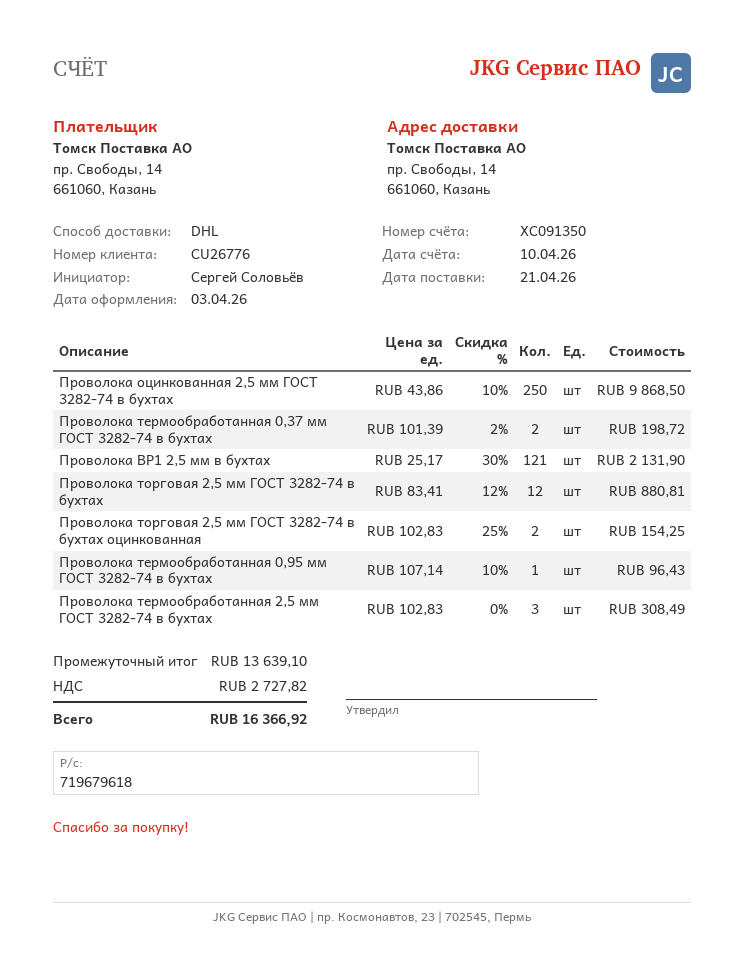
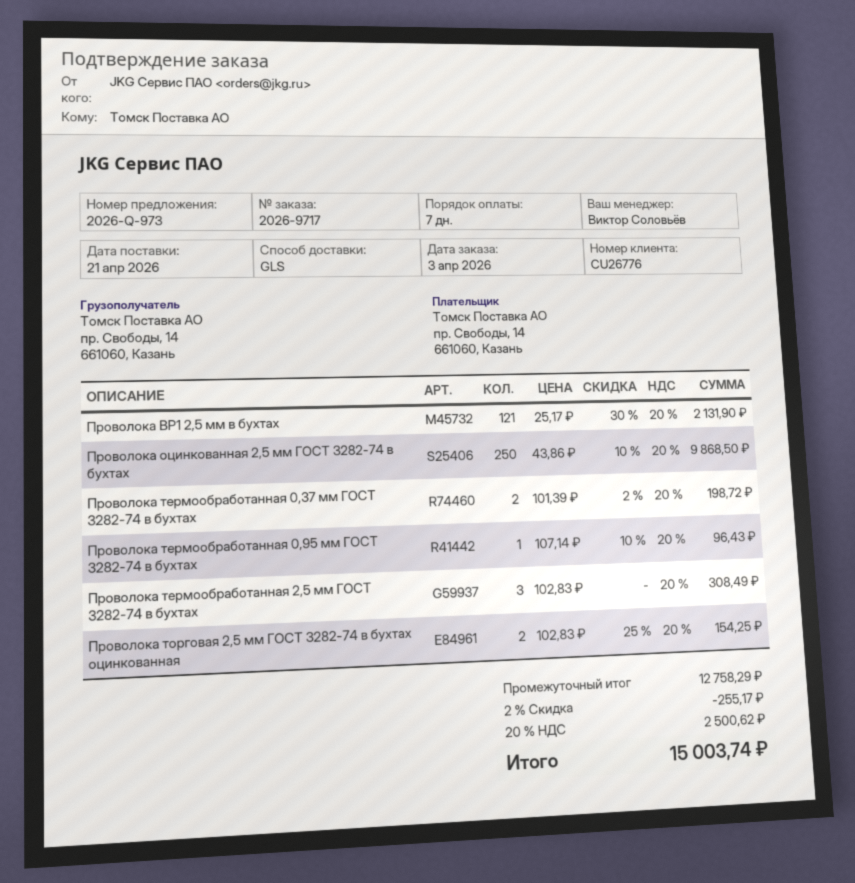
shipping method: DHL -> GLS
Проволока торговая 2,5 мм ГОСТ 3282-74 в бухтах: 12 x 83.41 - 12% = 880.81 -> none
subtotal: 13639.10 -> 12758.29
discount: none -> 2% = 255.17
tax: 2727.82 -> 2500.62
total: 16366.92 -> 15003.74

